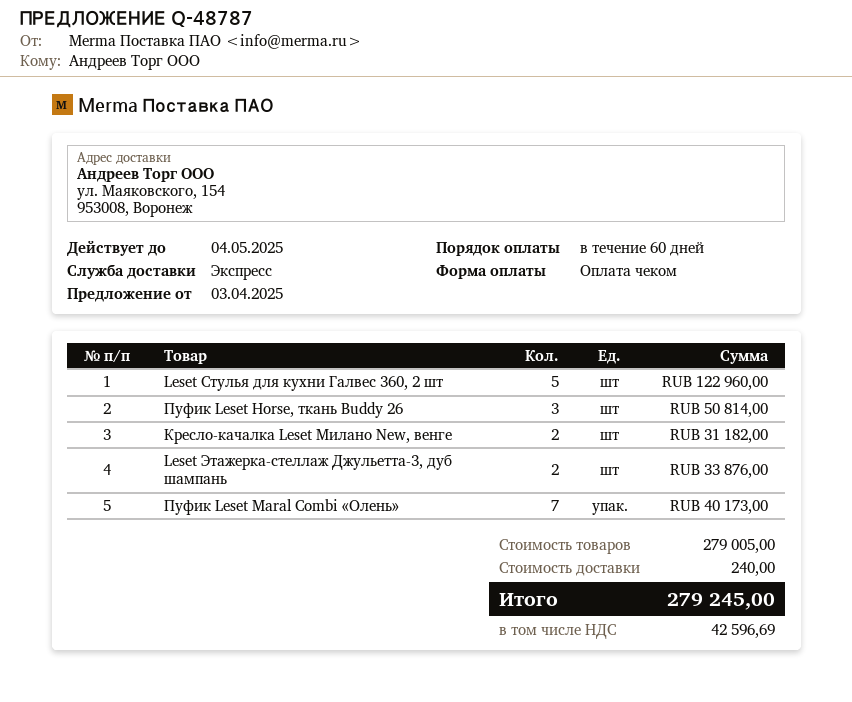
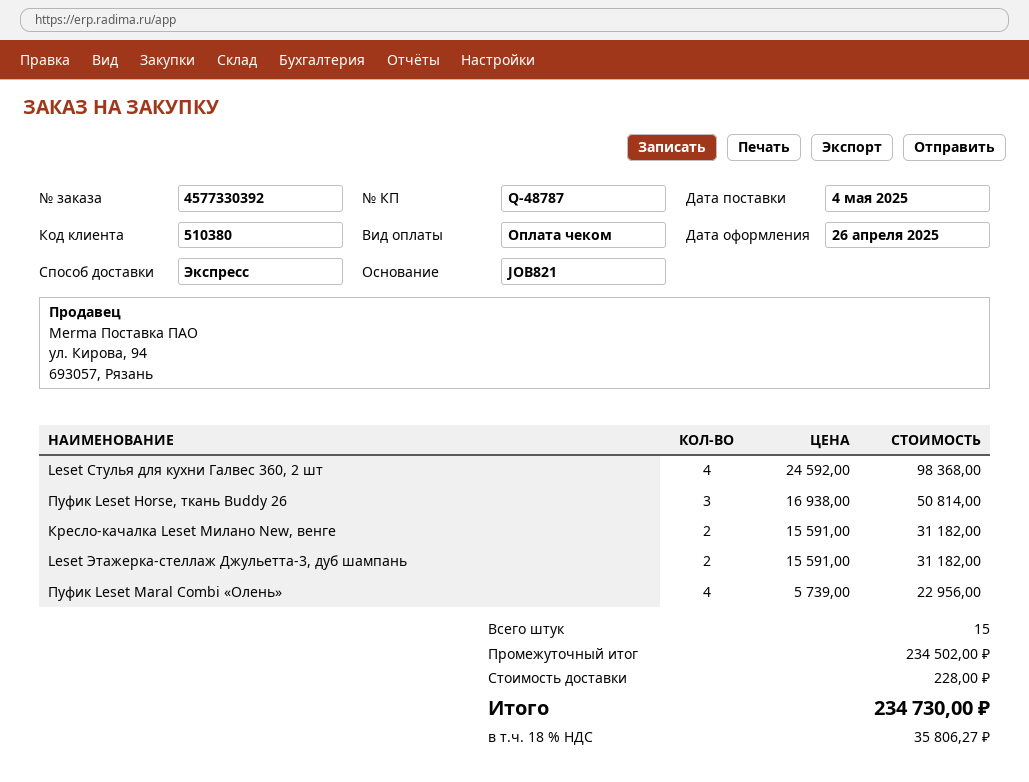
Leset Стулья для кухни Галвес 360, 2 шт: 5 for 122960.00 -> 4 for 98368.00
Leset Этажерка-стеллаж Джульетта-3, дуб шампань: 2 for 33876.00 -> 2 for 31182.00
Пуфик Leset Maral Combi «Олень»: 7 for 40173.00 -> 4 for 22956.00
subtotal: 279005.00 -> 234502.00
shipping: 240.00 -> 228.00
tax: 42596.69 -> 35806.27
total: 279245.00 -> 234730.00

